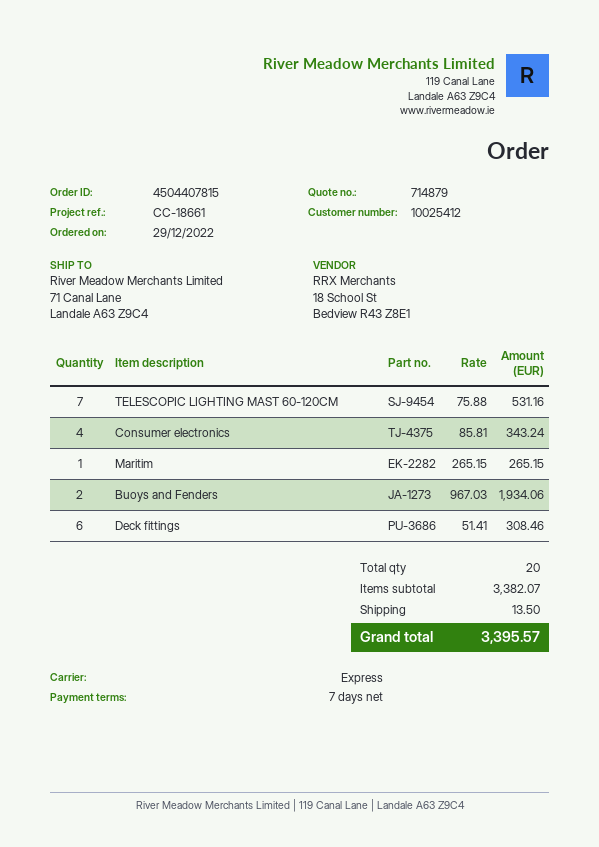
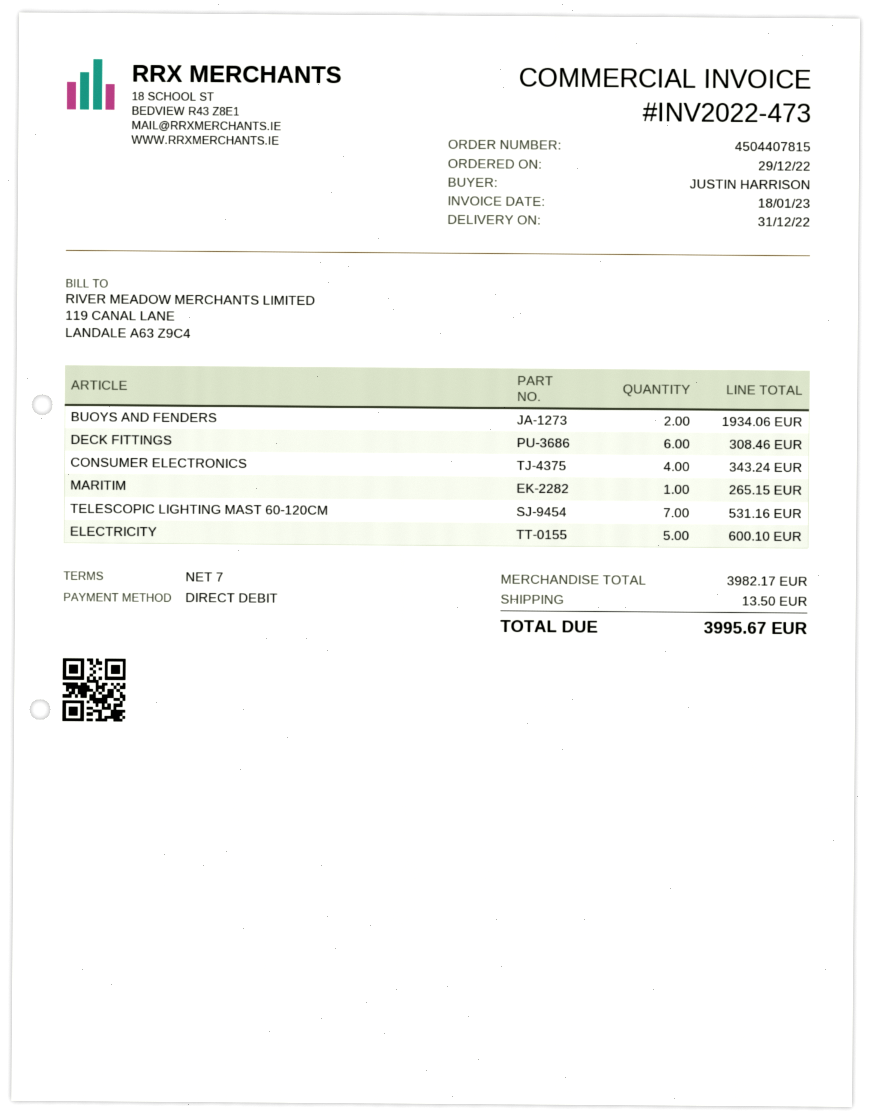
ELECTRICITY: none -> 5 for 600.10
subtotal: 3382.07 -> 3982.17
total: 3395.57 -> 3995.67

